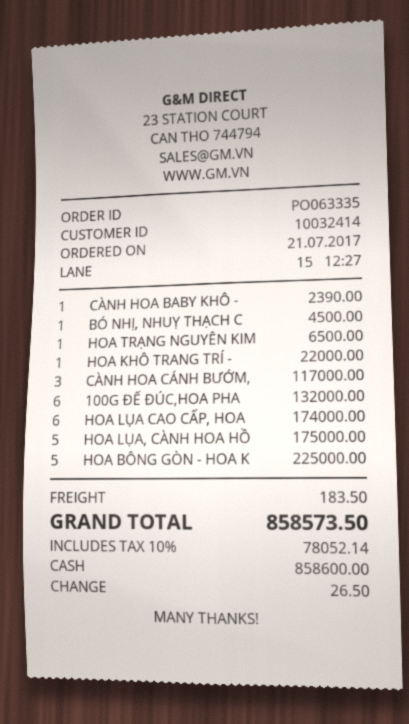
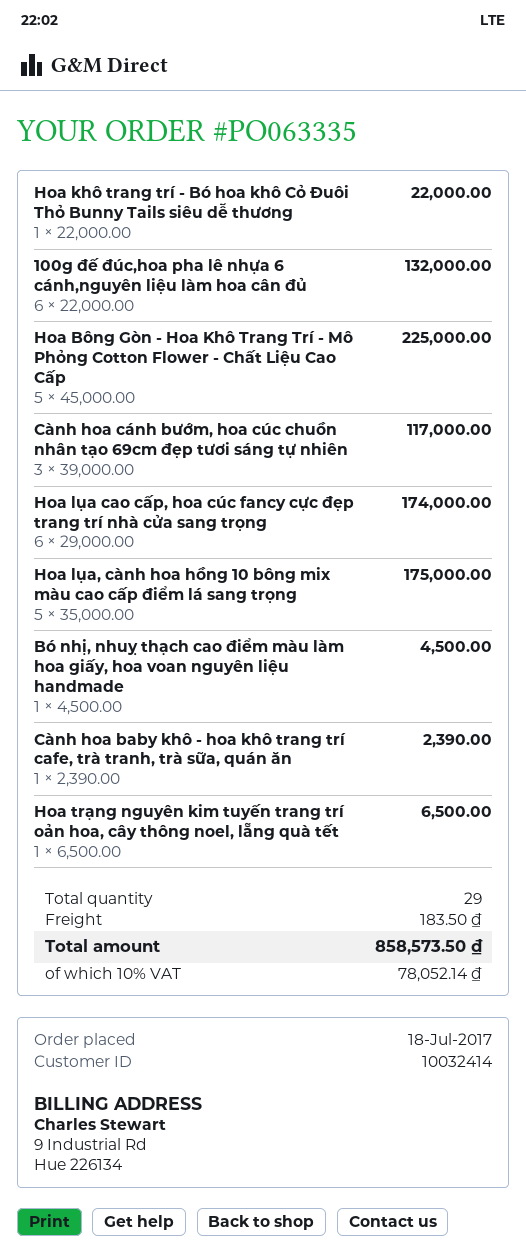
order date: 2017-07-21 -> 2017-07-18

